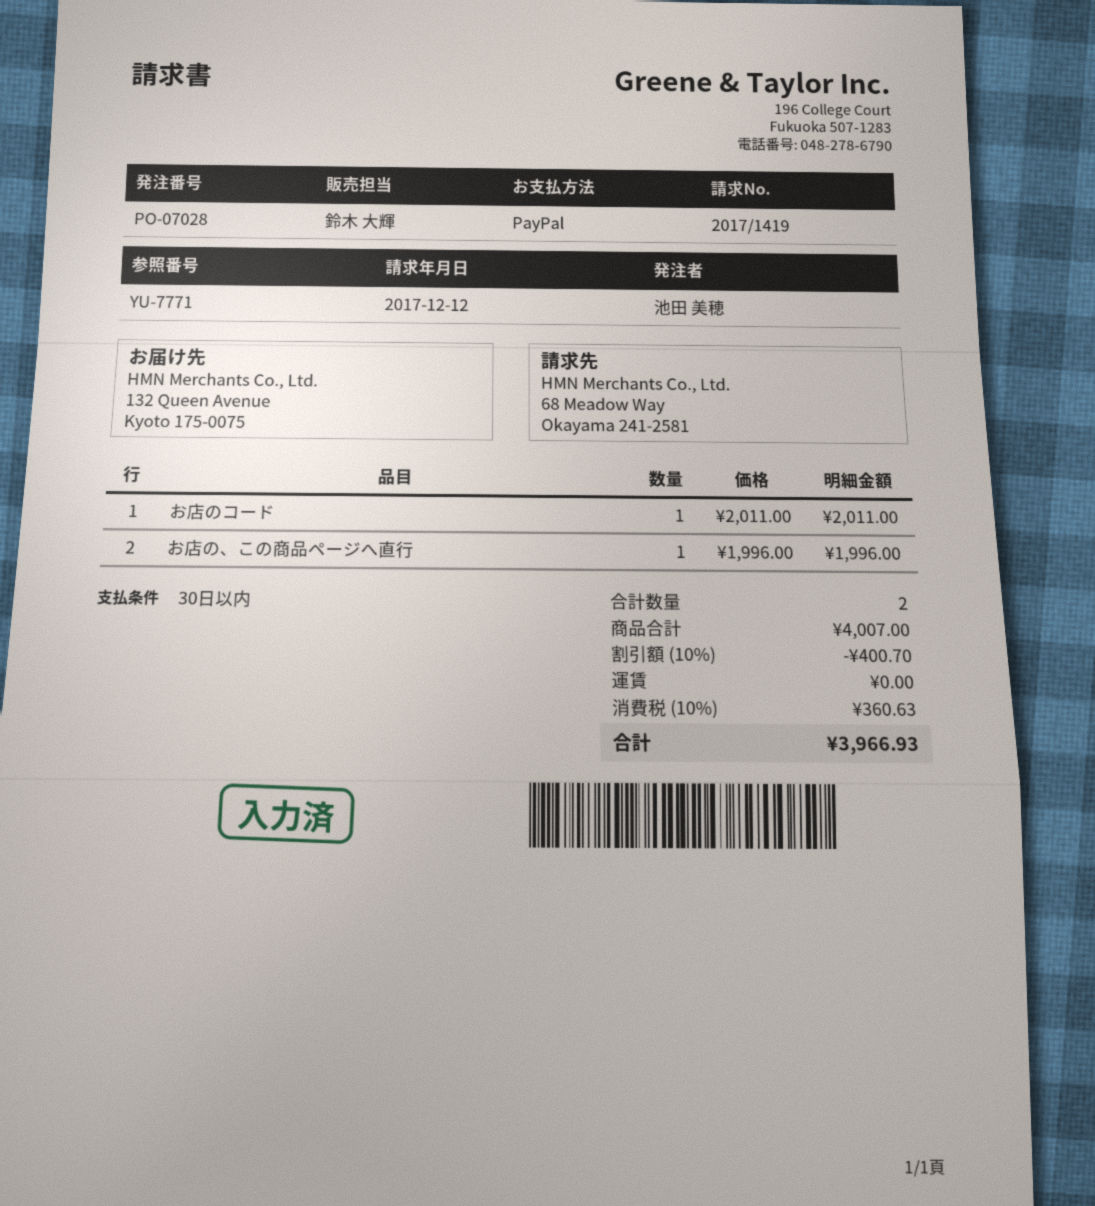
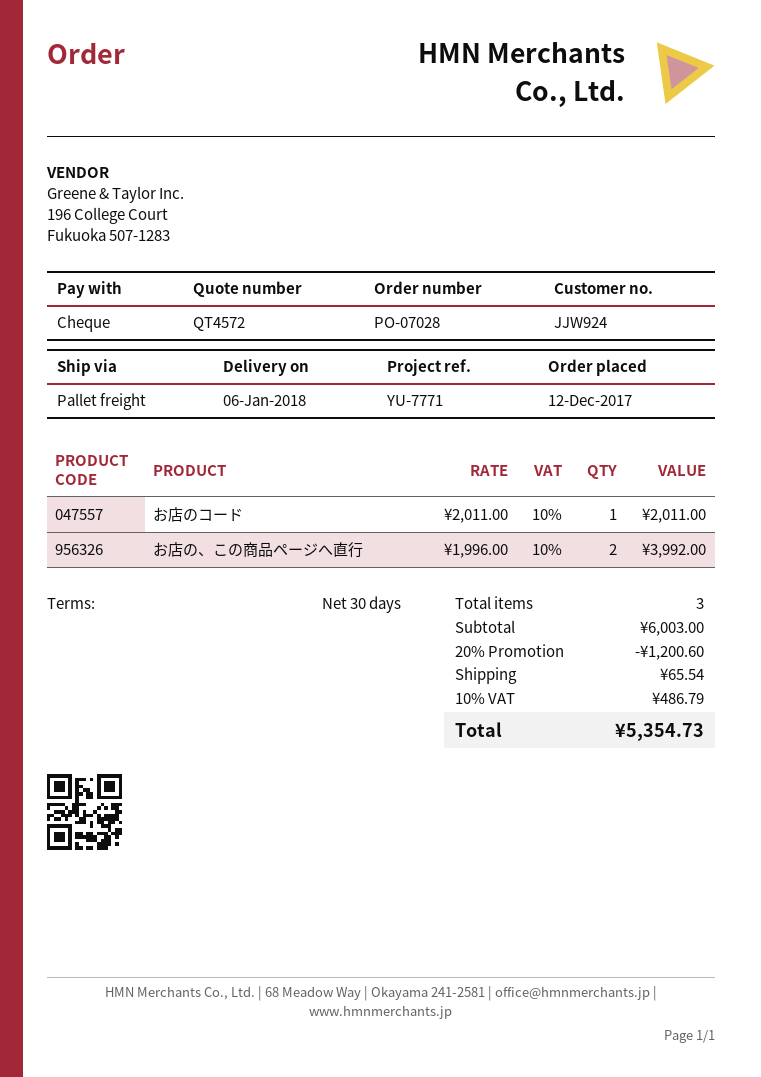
payment method: PayPal -> cheque
お店の、この商品ページへ直行: 1 x 1996.00 = 1996.00 -> 2 x 1996.00 = 3992.00
total quantity: 2 -> 3
subtotal: 4007.00 -> 6003.00
discount: 10% = 400.70 -> 20% = 1200.60
shipping: 0.00 -> 65.54
tax: 10% = 360.63 -> 10% = 486.79
total: 3966.93 -> 5354.73

